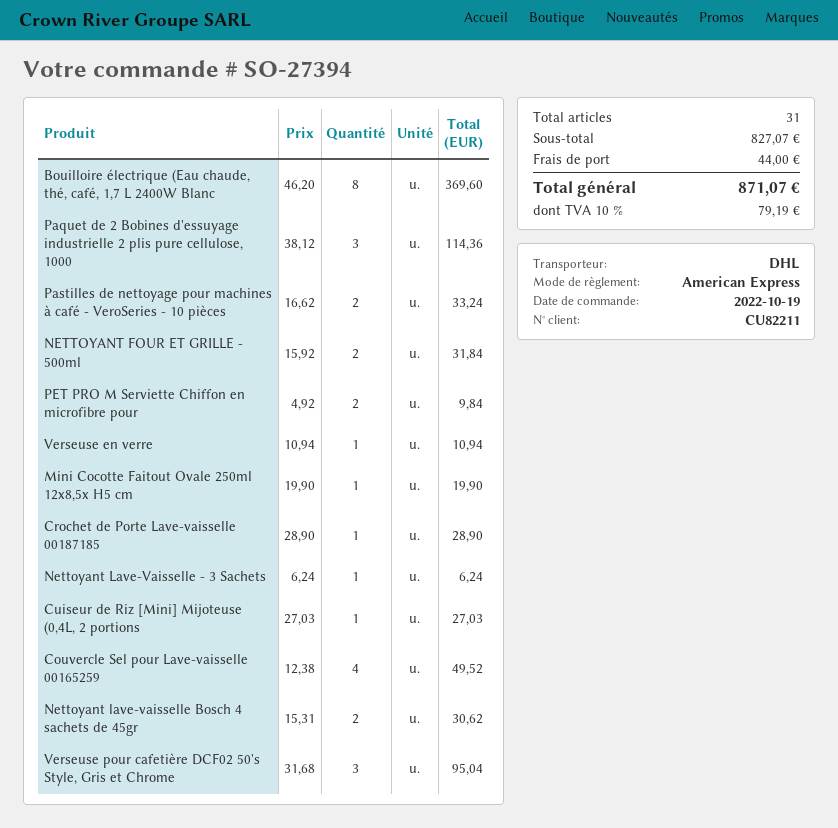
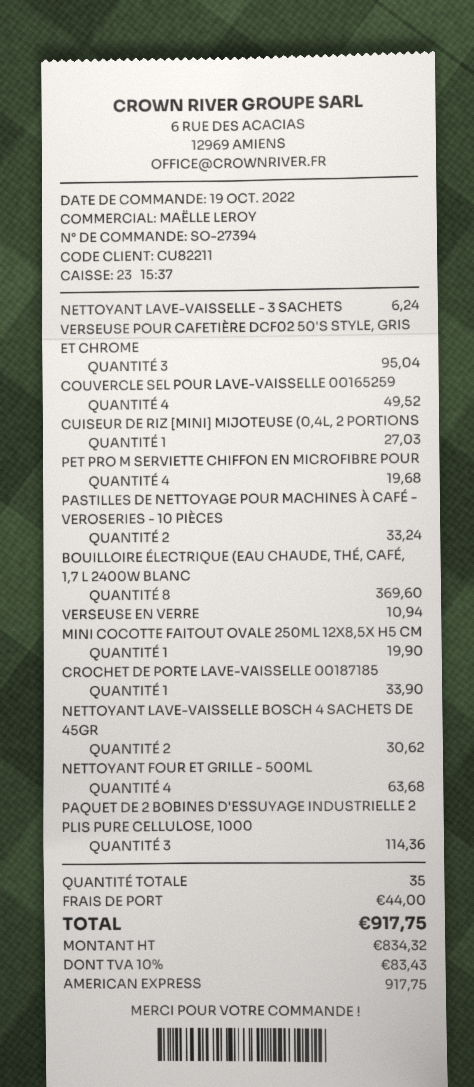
NETTOYANT FOUR ET GRILLE - 500ml: 2 for 31.84 -> 4 for 63.68
PET PRO M Serviette Chiffon en microfibre pour: 2 for 9.84 -> 4 for 19.68
Crochet de Porte Lave-vaisselle 00187185: 1 for 28.90 -> 1 for 33.90
total quantity: 31 -> 35
tax: 10% = 79.19 -> 10% = 83.43
total: 871.07 -> 917.75

